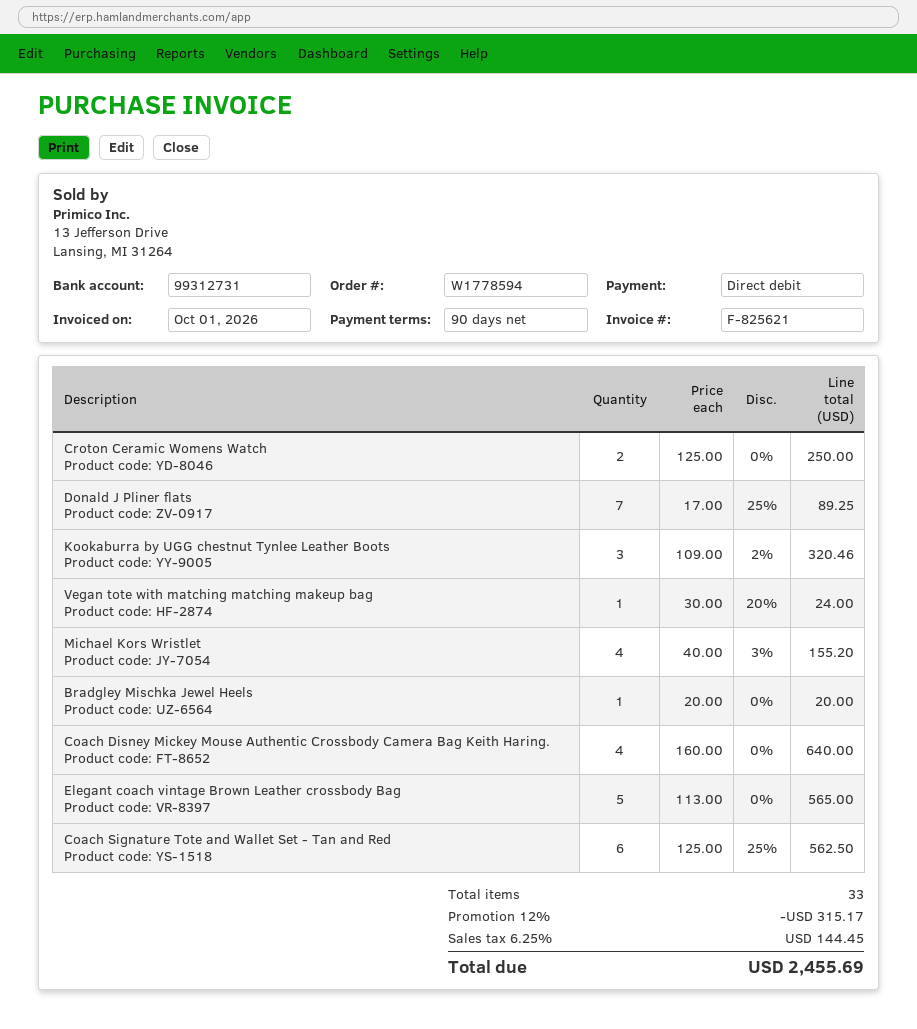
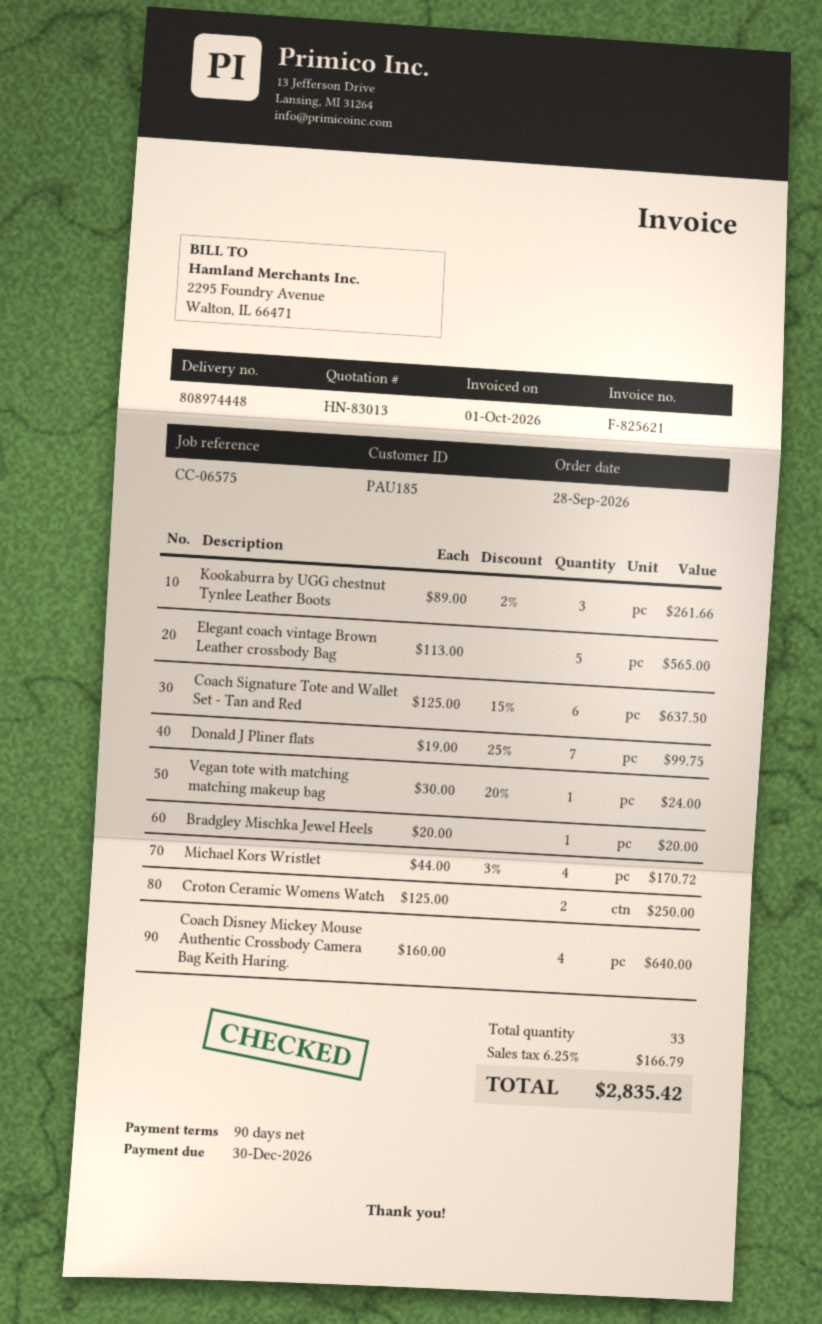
Donald J Pliner flats: 7 x 17.00 - 25% = 89.25 -> 7 x 19.00 - 25% = 99.75
Kookaburra by UGG chestnut Tynlee Leather Boots: 3 x 109.00 - 2% = 320.46 -> 3 x 89.00 - 2% = 261.66
Michael Kors Wristlet: 4 x 40.00 - 3% = 155.20 -> 4 x 44.00 - 3% = 170.72
Coach Signature Tote and Wallet Set - Tan and Red: 6 x 125.00 - 25% = 562.50 -> 6 x 125.00 - 15% = 637.50
discount: 12% = 315.17 -> none
tax: 6.25% = 144.45 -> 6.25% = 166.79
total: 2455.69 -> 2835.42

